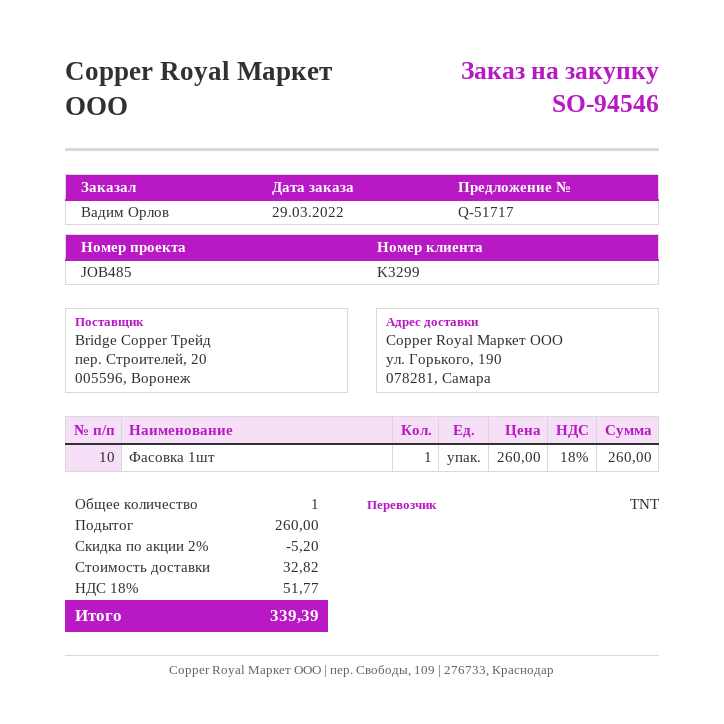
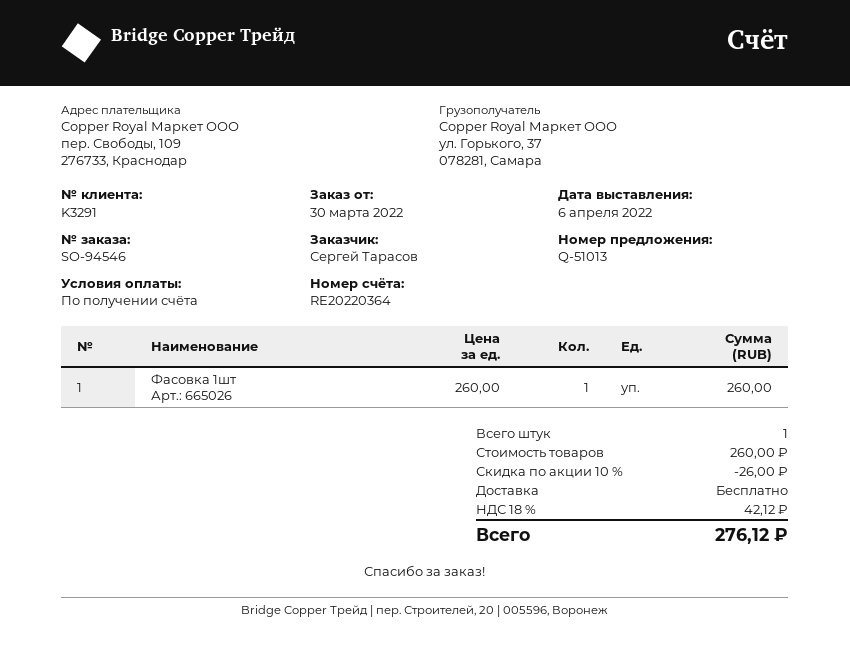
quote number: Q-51717 -> Q-51013
order date: 2022-03-29 -> 2022-03-30
customer number: K3299 -> K3291
ordered by: Вадим Орлов -> Сергей Тарасов
ship to: ул. Горького, 190, 078281, Самара -> ул. Горького, 37, 078281, Самара
discount: 2% = 5.20 -> 10% = 26.00
shipping: 32.82 -> 0.00
tax: 18% = 51.77 -> 18% = 42.12
total: 339.39 -> 276.12

